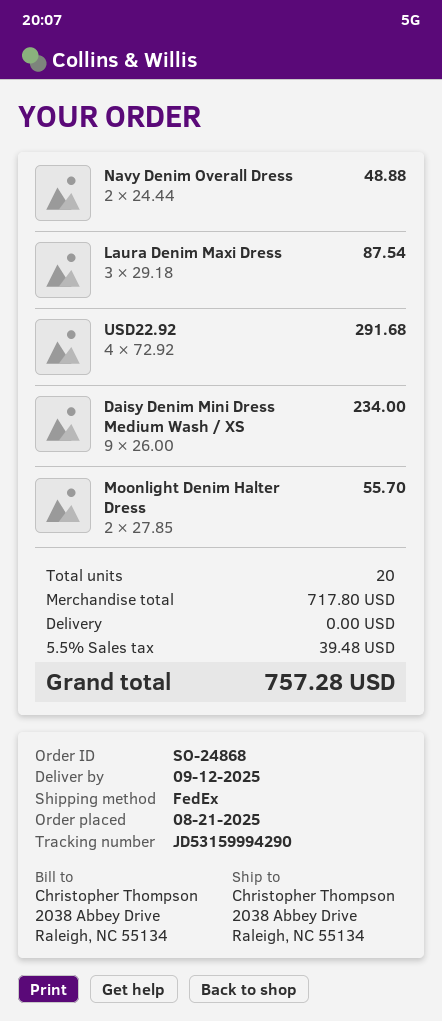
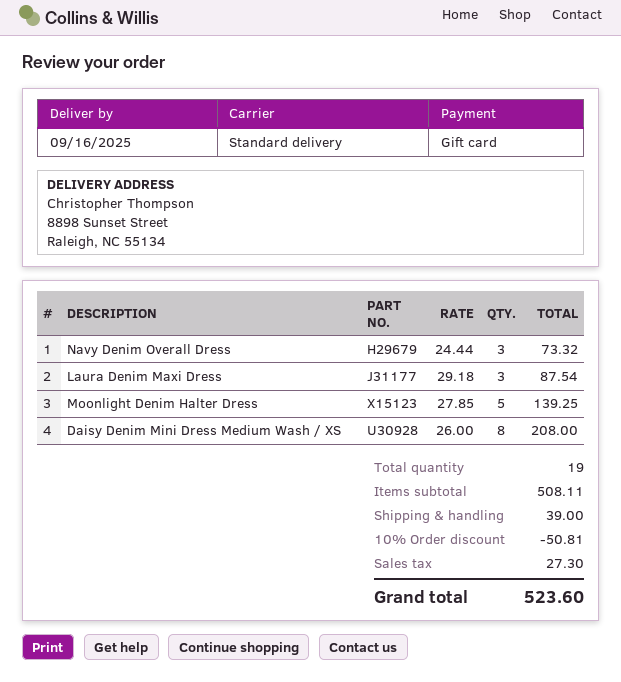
delivery date: 2025-09-12 -> 2025-09-16
shipping method: FedEx -> standard
ship to: 2038 Abbey Drive, Raleigh, NC 55134 -> 8898 Sunset Street, Raleigh, NC 55134
Navy Denim Overall Dress: 2 x 24.44 = 48.88 -> 3 x 24.44 = 73.32
USD22.92: 4 x 72.92 = 291.68 -> none
Daisy Denim Mini Dress Medium Wash / XS: 9 x 26.00 = 234.00 -> 8 x 26.00 = 208.00
Moonlight Denim Halter Dress: 2 x 27.85 = 55.70 -> 5 x 27.85 = 139.25
total quantity: 20 -> 19
subtotal: 717.80 -> 508.11
discount: none -> 10% = 50.81
shipping: 0.00 -> 39.00
tax: 39.48 -> 27.30
total: 757.28 -> 523.60

